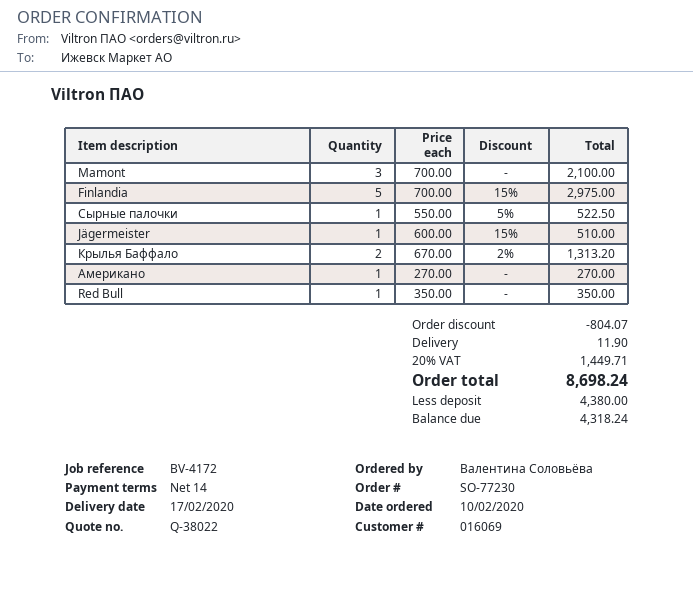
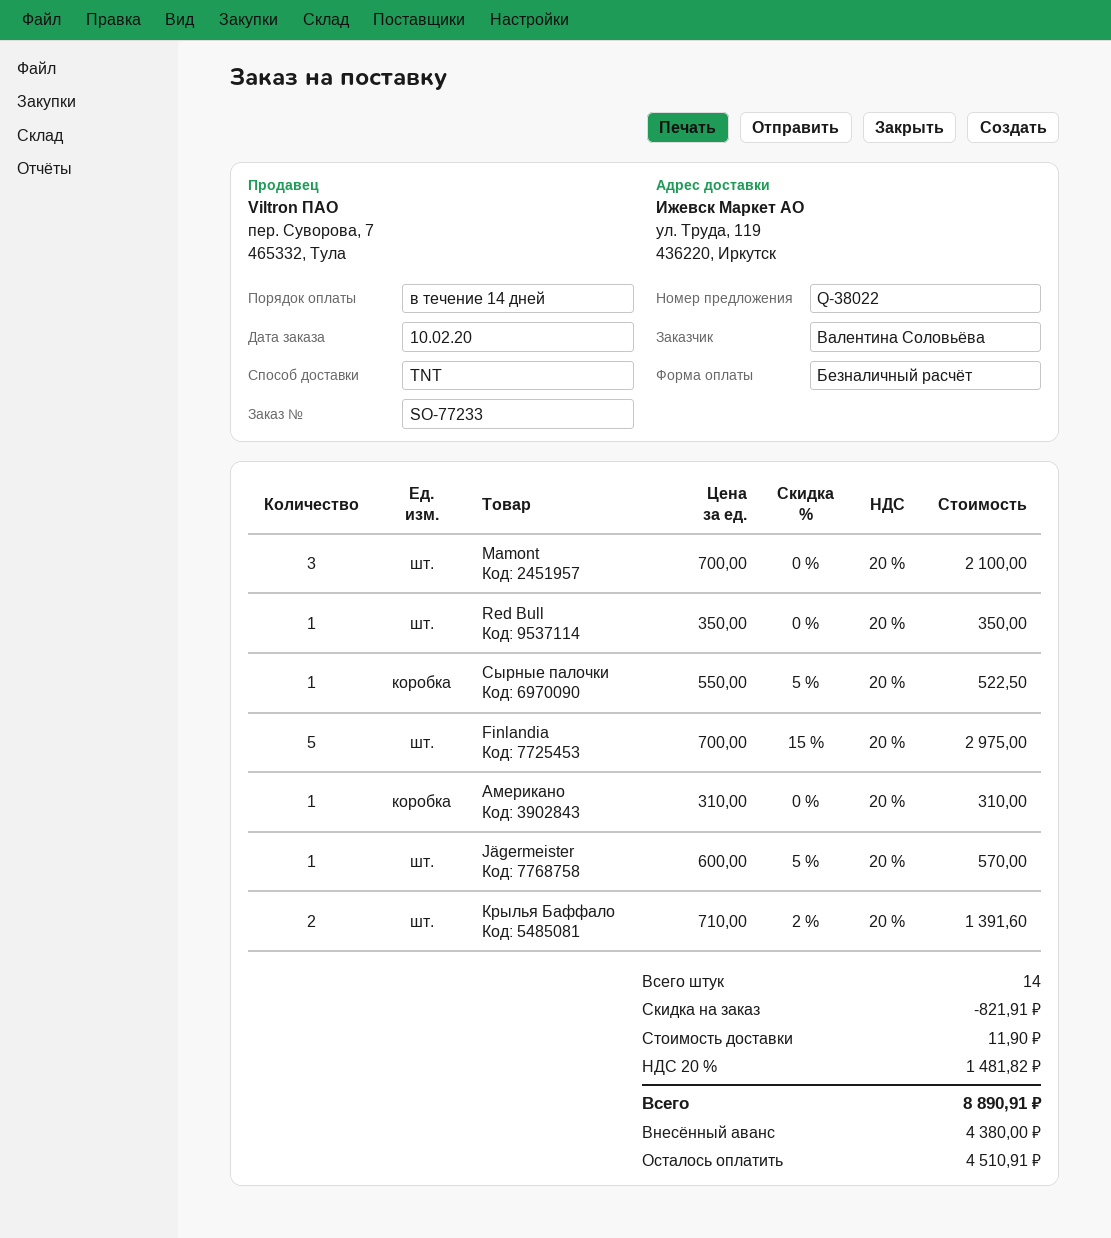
order number: SO-77230 -> SO-77233
Jägermeister: 1 x 600.00 - 15% = 510.00 -> 1 x 600.00 - 5% = 570.00
Крылья Баффало: 2 x 670.00 - 2% = 1313.20 -> 2 x 710.00 - 2% = 1391.60
Американо: 1 x 270.00 = 270.00 -> 1 x 310.00 = 310.00
discount: 804.07 -> 821.91
tax: 20% = 1449.71 -> 20% = 1481.82
total: 8698.24 -> 8890.91
balance: 4318.24 -> 4510.91

